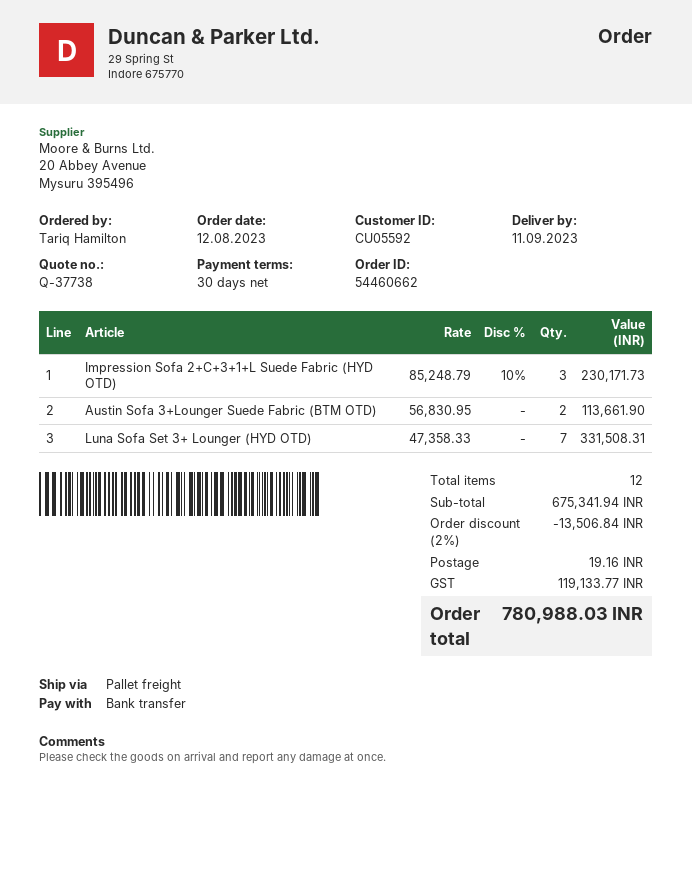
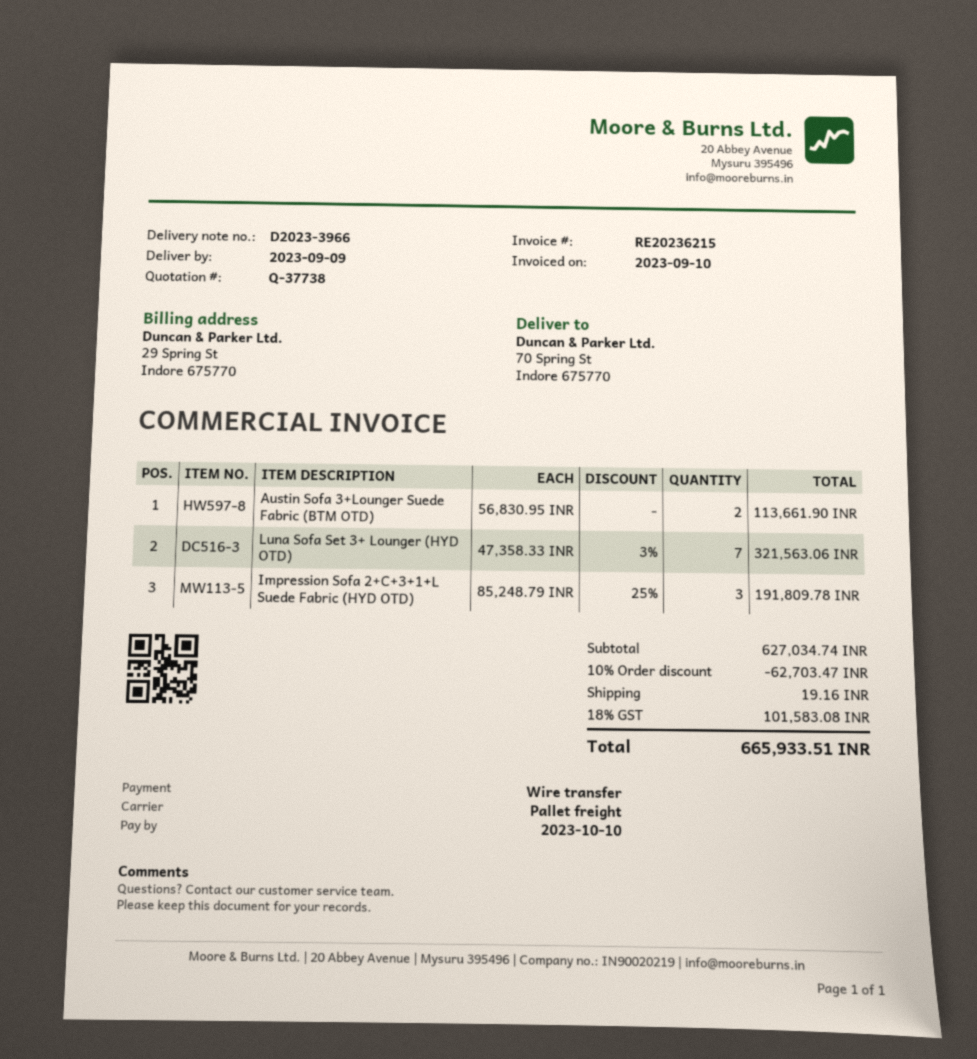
delivery date: 2023-09-11 -> 2023-09-09
Impression Sofa 2+C+3+1+L Suede Fabric (HYD OTD): 3 x 85248.79 - 10% = 230171.73 -> 3 x 85248.79 - 25% = 191809.78
Luna Sofa Set 3+ Lounger (HYD OTD): 7 x 47358.33 = 331508.31 -> 7 x 47358.33 - 3% = 321563.06
subtotal: 675341.94 -> 627034.74
discount: 2% = 13506.84 -> 10% = 62703.47
tax: 119133.77 -> 101583.08
total: 780988.03 -> 665933.51

